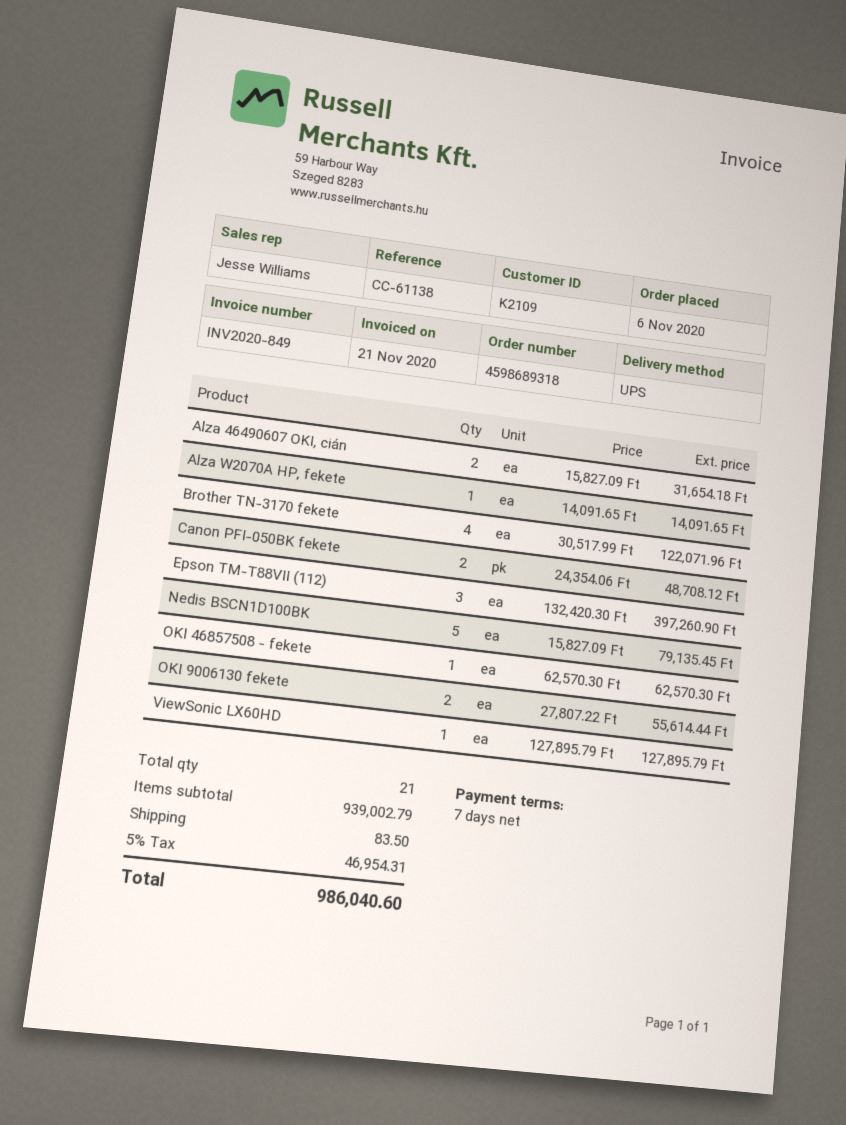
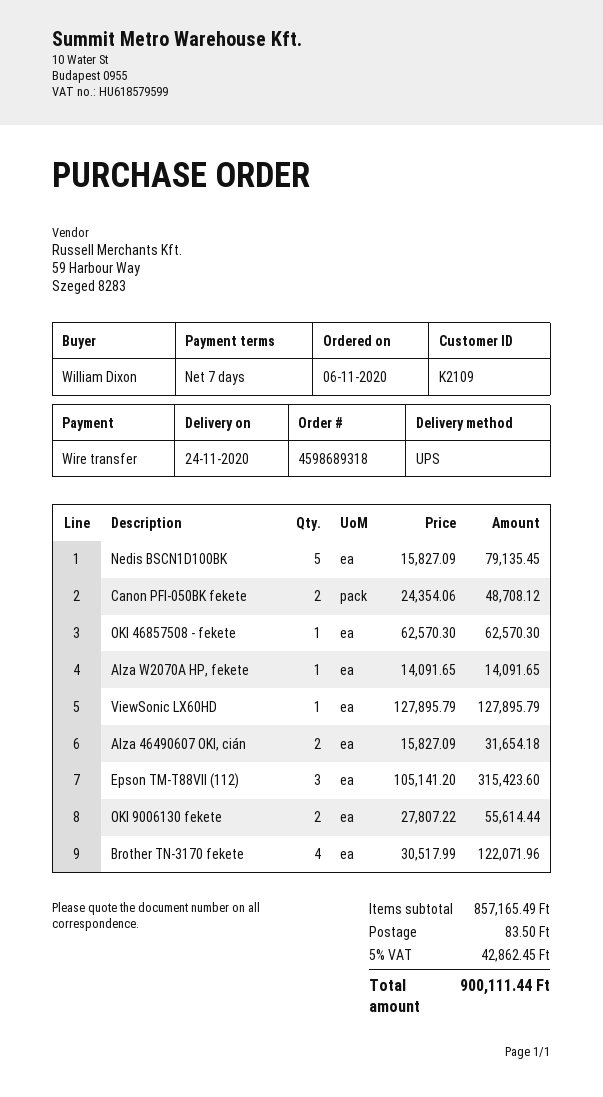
Epson TM-T88VII (112): 3 x 132420.30 = 397260.90 -> 3 x 105141.20 = 315423.60
subtotal: 939002.79 -> 857165.49
tax: 5% = 46954.31 -> 5% = 42862.45
total: 986040.60 -> 900111.44

